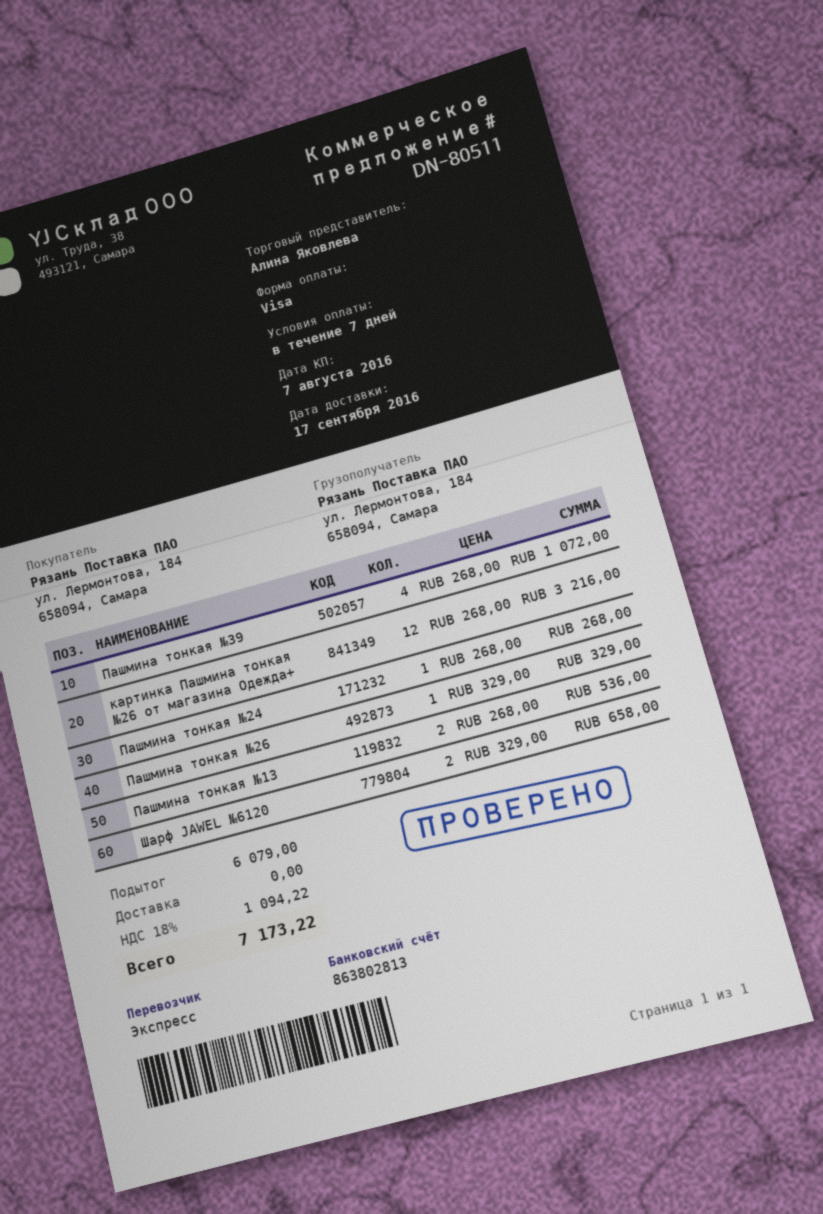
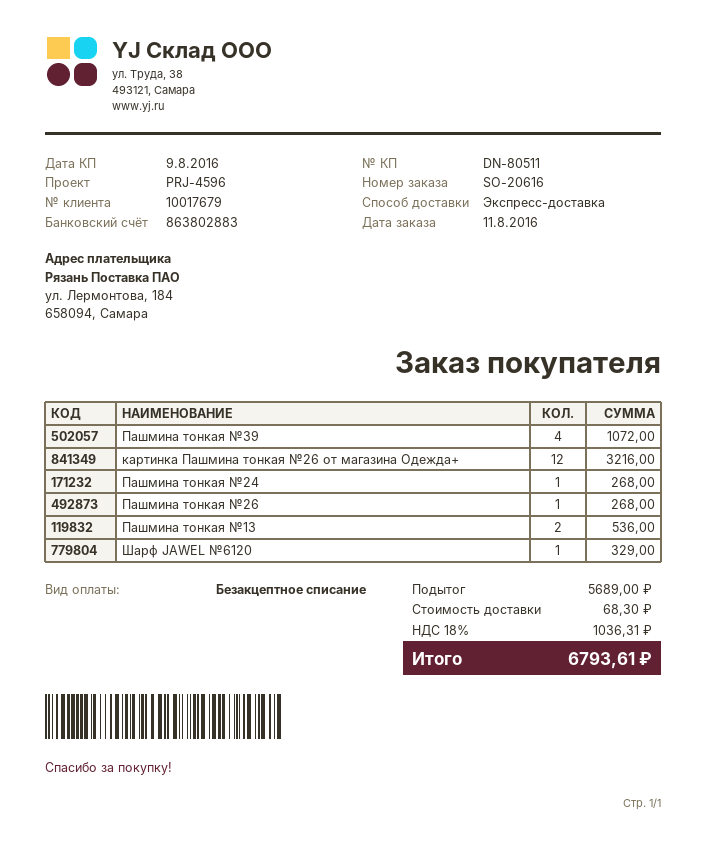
quote date: 2016-08-07 -> 2016-08-09
payment method: Visa -> direct debit
bank account: 863802813 -> 863802883
Пашмина тонкая №26: 1 for 329.00 -> 1 for 268.00
Шарф JAWEL №6120: 2 for 658.00 -> 1 for 329.00
subtotal: 6079.00 -> 5689.00
shipping: 0.00 -> 68.30
tax: 18% = 1094.22 -> 18% = 1036.31
total: 7173.22 -> 6793.61

